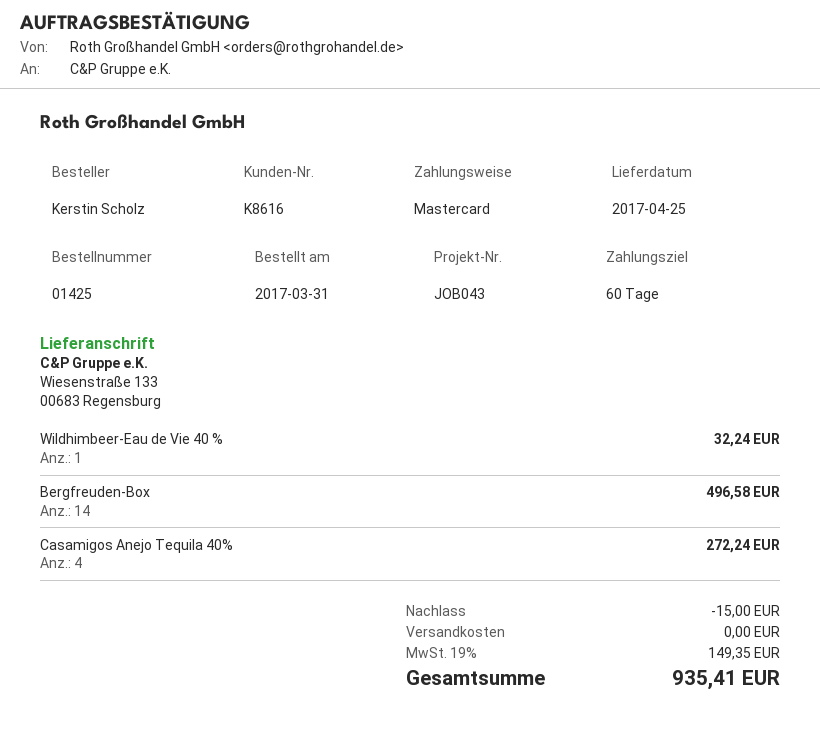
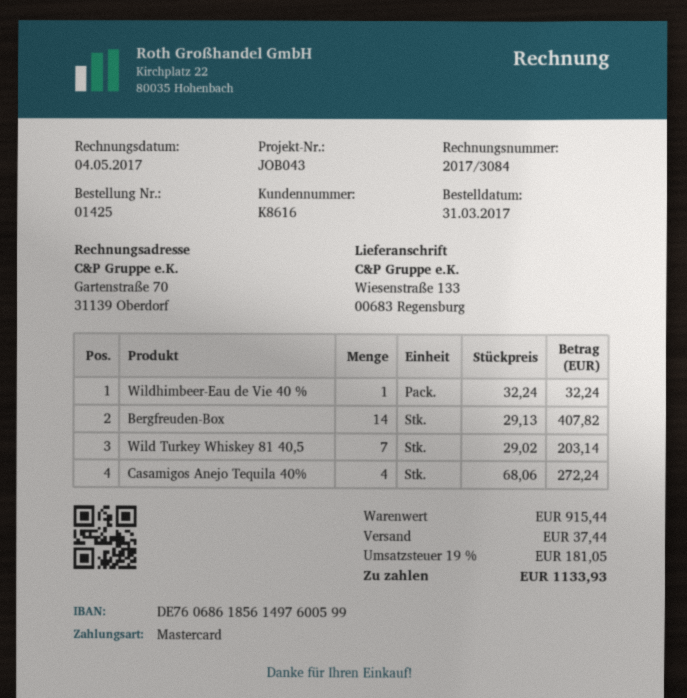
Bergfreuden-Box: 14 for 496.58 -> 14 for 407.82
Wild Turkey Whiskey 81 40,5: none -> 7 for 203.14
discount: 15.00 -> none
shipping: 0.00 -> 37.44
tax: 19% = 149.35 -> 19% = 181.05
total: 935.41 -> 1133.93

